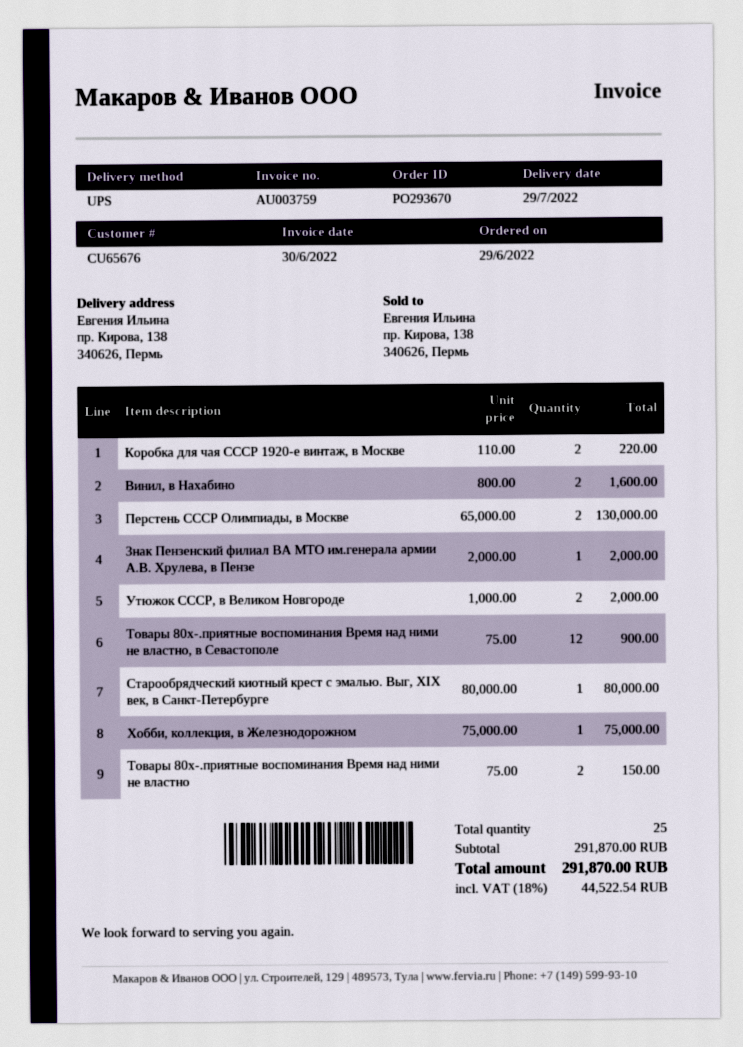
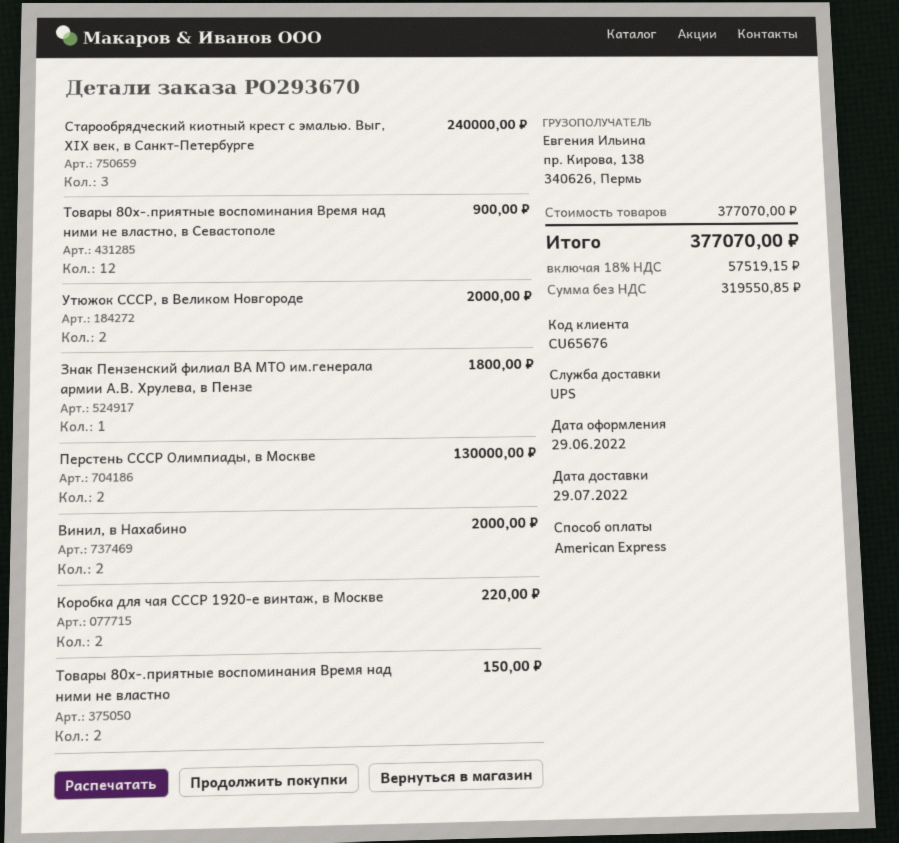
Винил, в Нахабино: 2 for 1600.00 -> 2 for 2000.00
Знак Пензенский филиал ВА МТО им.генерала армии А.В. Хрулева, в Пензе: 1 for 2000.00 -> 1 for 1800.00
Старообрядческий киотный крест с эмалью. Выг, XIХ век, в Санкт-Петербурге: 1 for 80000.00 -> 3 for 240000.00
Хобби, коллекция, в Железнодорожном: 1 for 75000.00 -> none
subtotal: 291870.00 -> 377070.00
tax: 18% = 44522.54 -> 18% = 57519.15
total: 291870.00 -> 377070.00

